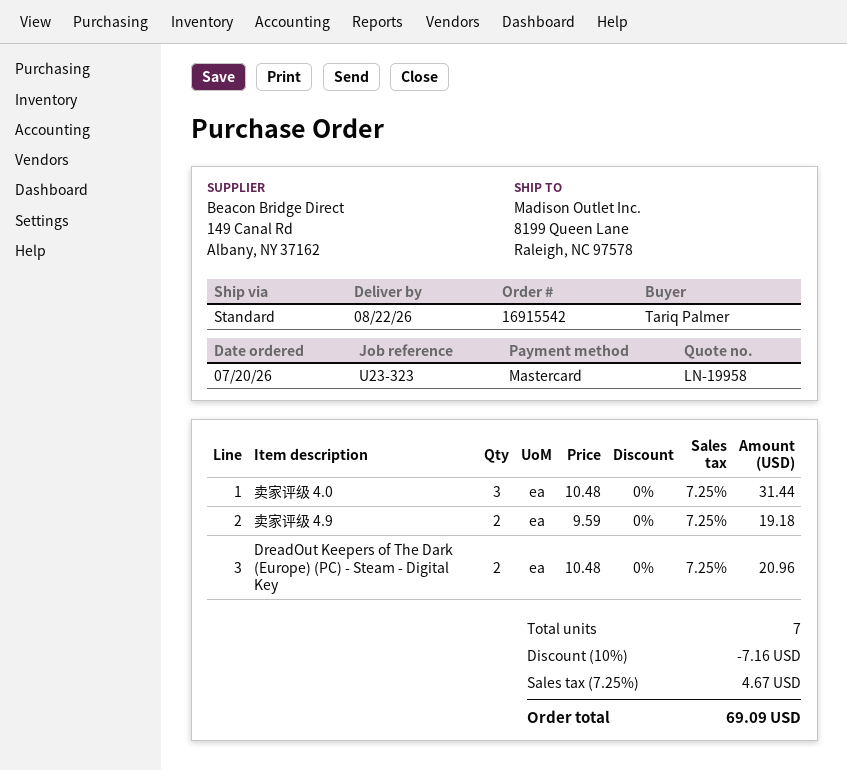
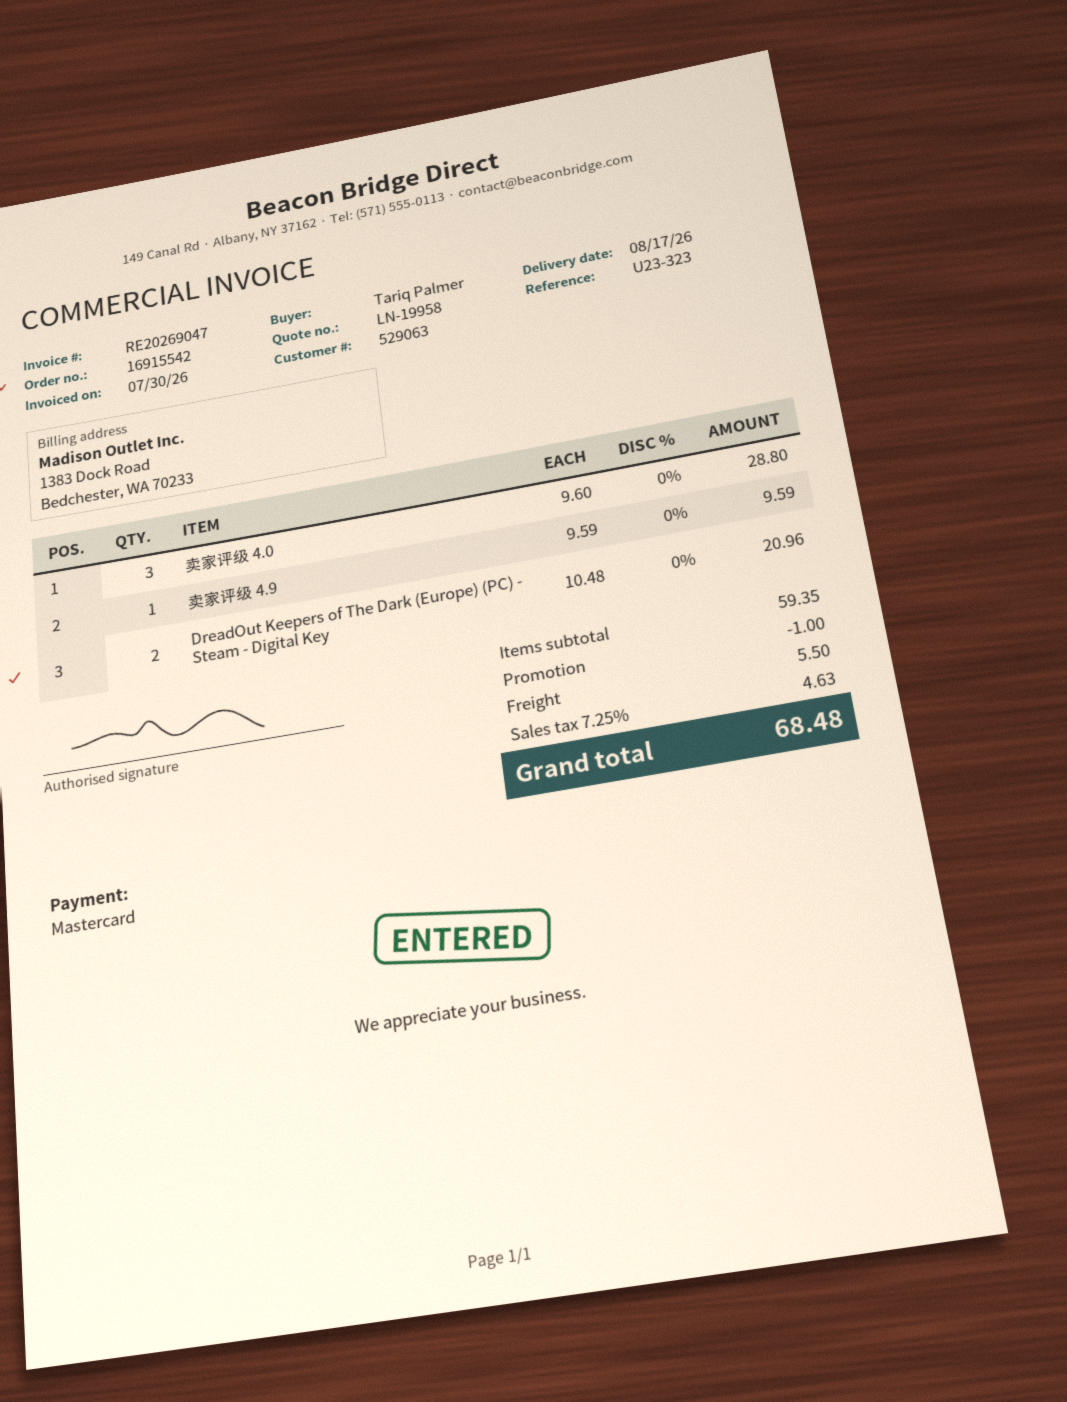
delivery date: 2026-08-22 -> 2026-08-17
卖家评级 4.0: 3 x 10.48 = 31.44 -> 3 x 9.60 = 28.80
卖家评级 4.9: 2 x 9.59 = 19.18 -> 1 x 9.59 = 9.59
discount: 7.16 -> 1.00
shipping: none -> 5.50
tax: 7.25% = 4.67 -> 7.25% = 4.63
total: 69.09 -> 68.48

